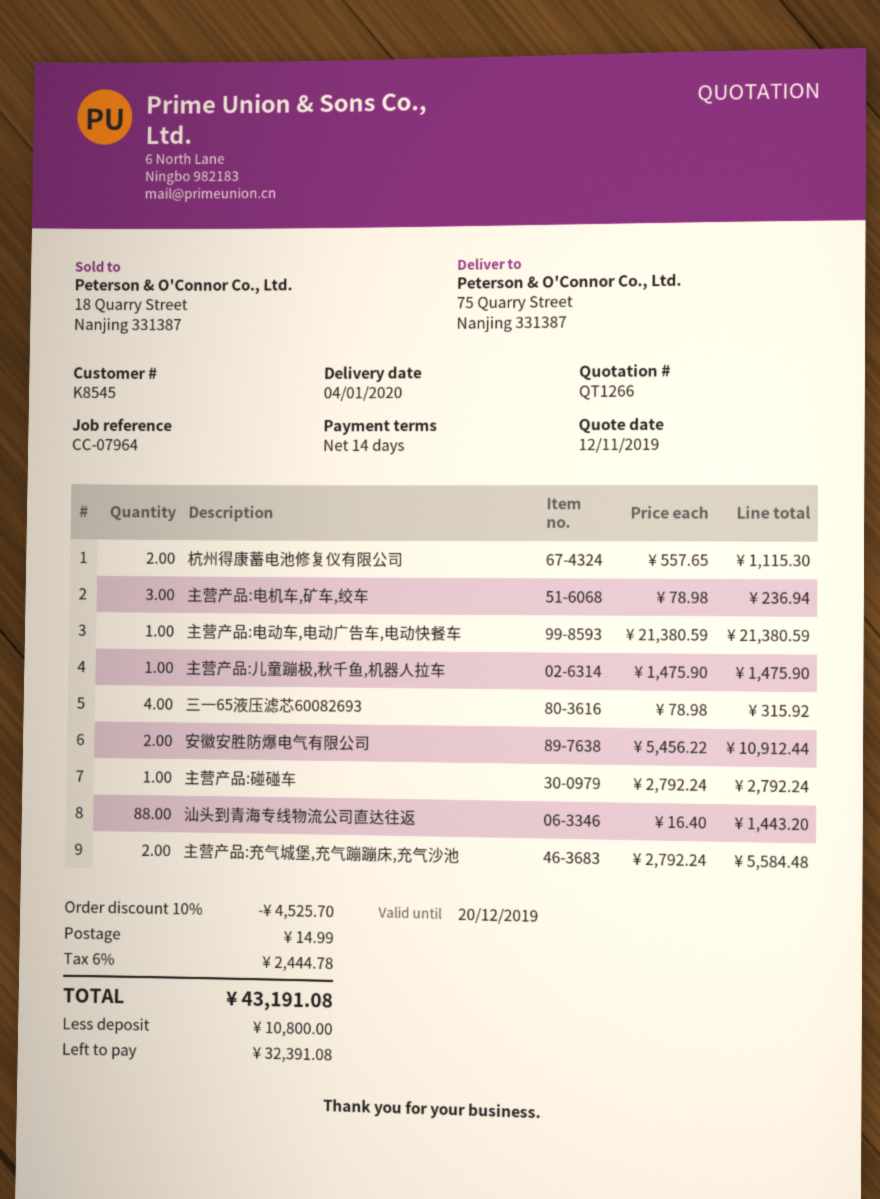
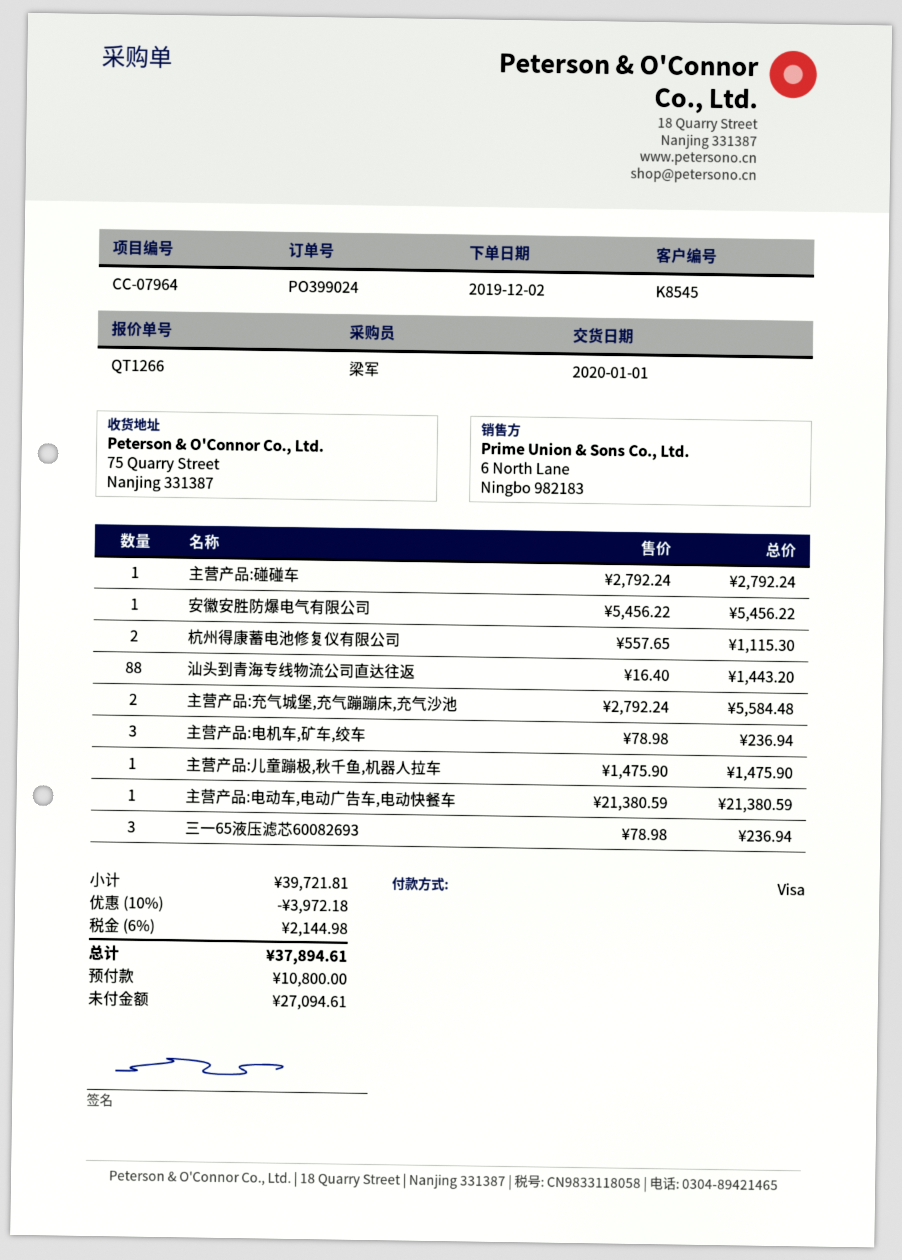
delivery date: 2020-01-04 -> 2020-01-01
三一65液压滤芯60082693: 4 x 78.98 = 315.92 -> 3 x 78.98 = 236.94
安徽安胜防爆电气有限公司: 2 x 5456.22 = 10912.44 -> 1 x 5456.22 = 5456.22
discount: 10% = 4525.70 -> 10% = 3972.18
shipping: 14.99 -> none
tax: 6% = 2444.78 -> 6% = 2144.98
total: 43191.08 -> 37894.61
balance: 32391.08 -> 27094.61

